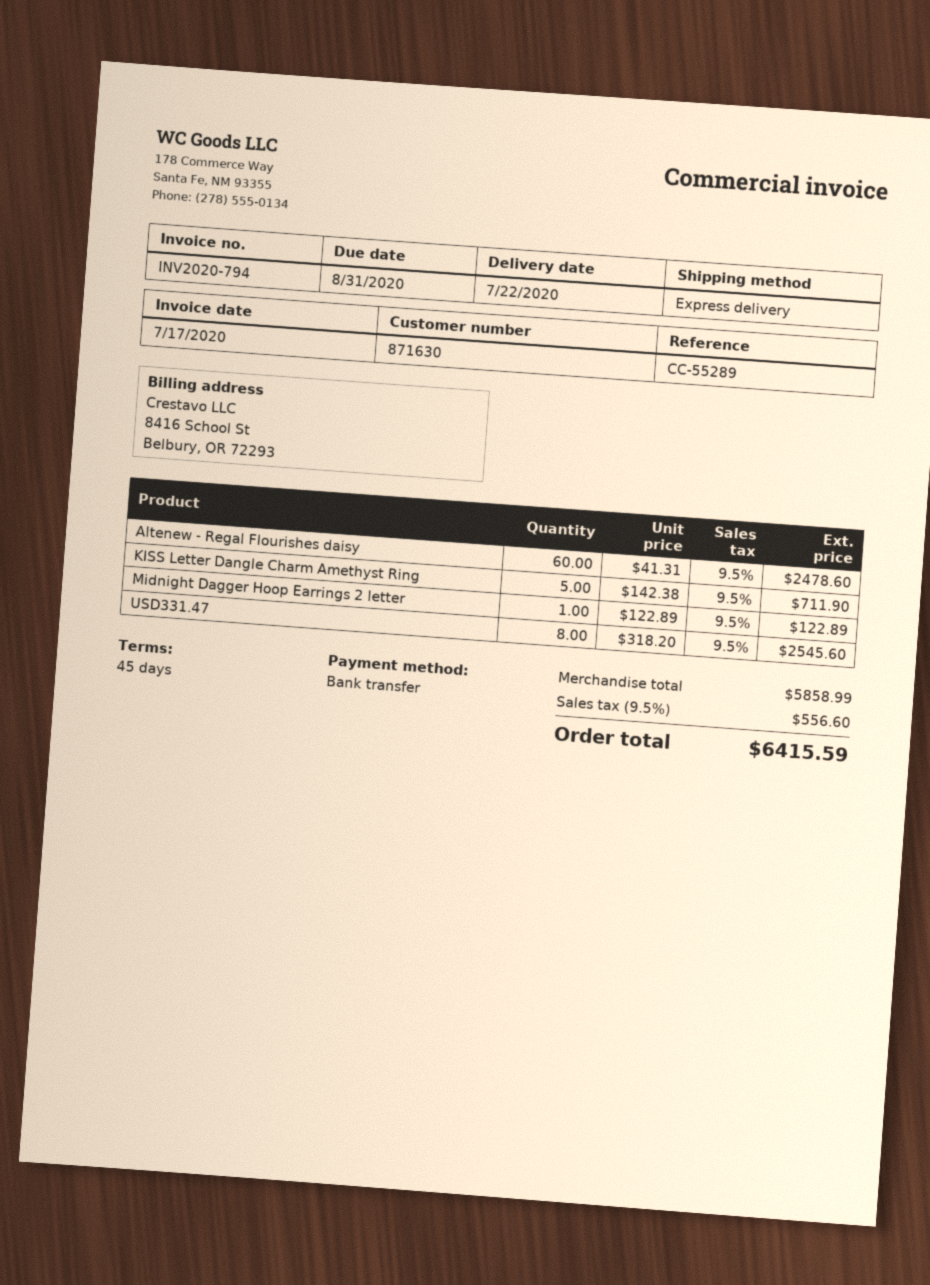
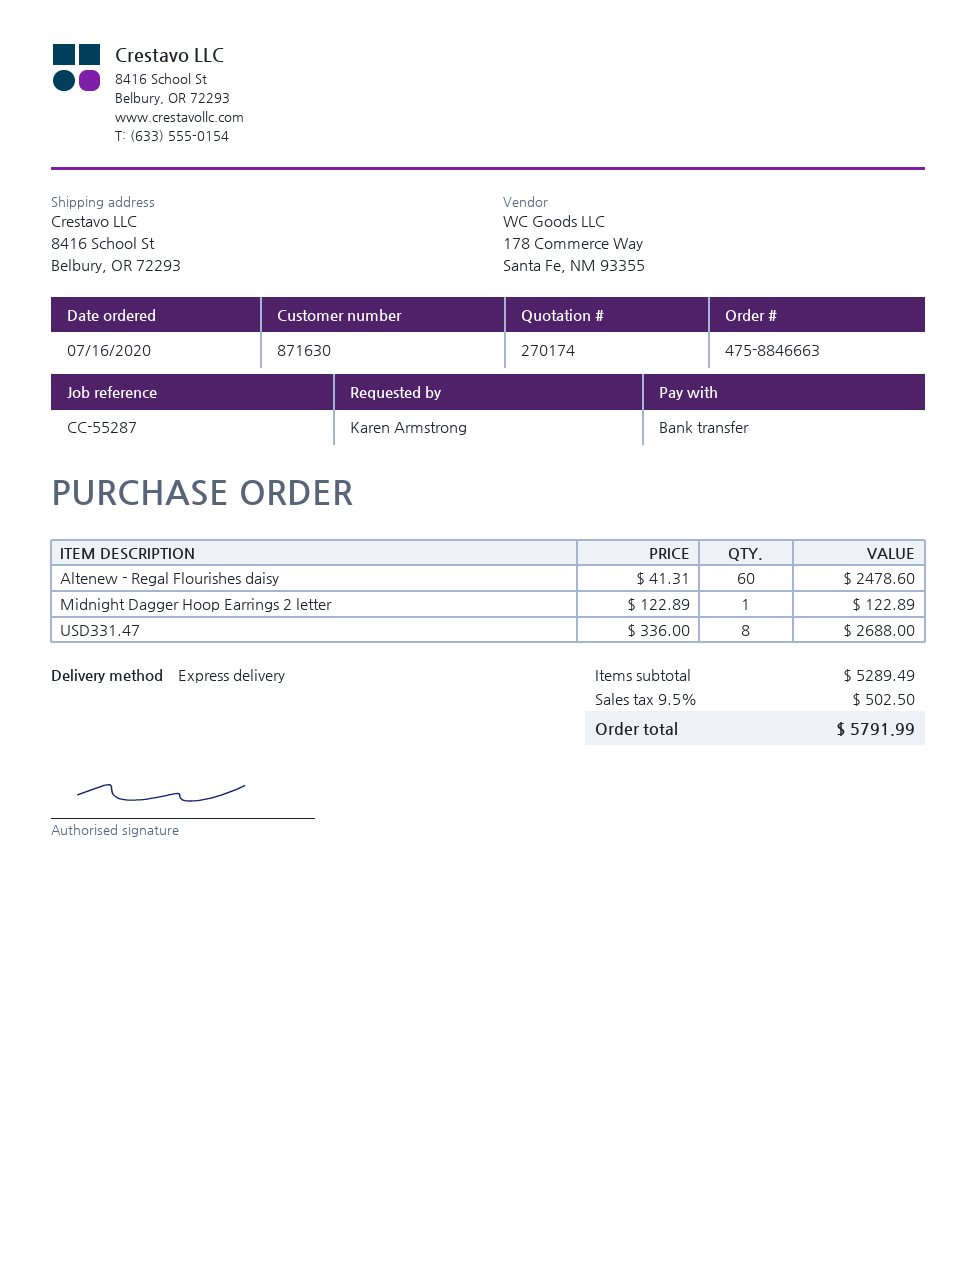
reference: CC-55289 -> CC-55287
KISS Letter Dangle Charm Amethyst Ring: 5 x 142.38 = 711.90 -> none
USD331.47: 8 x 318.20 = 2545.60 -> 8 x 336.00 = 2688.00
subtotal: 5858.99 -> 5289.49
tax: 9.5% = 556.60 -> 9.5% = 502.50
total: 6415.59 -> 5791.99

